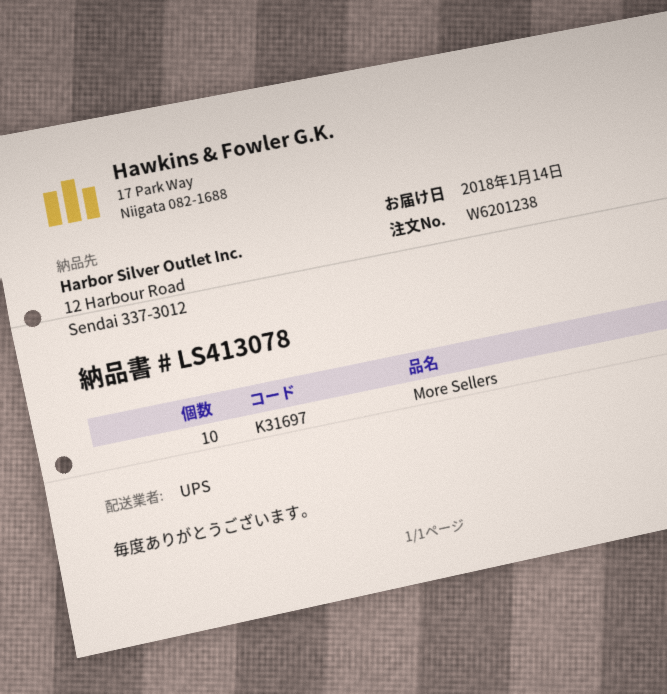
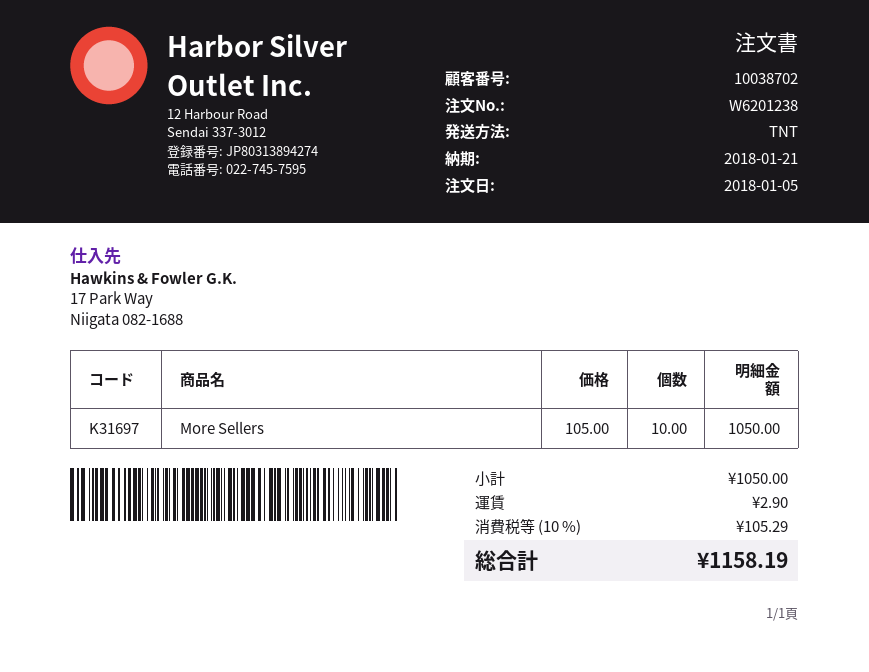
delivery date: 2018-01-14 -> 2018-01-21
shipping method: UPS -> TNT

